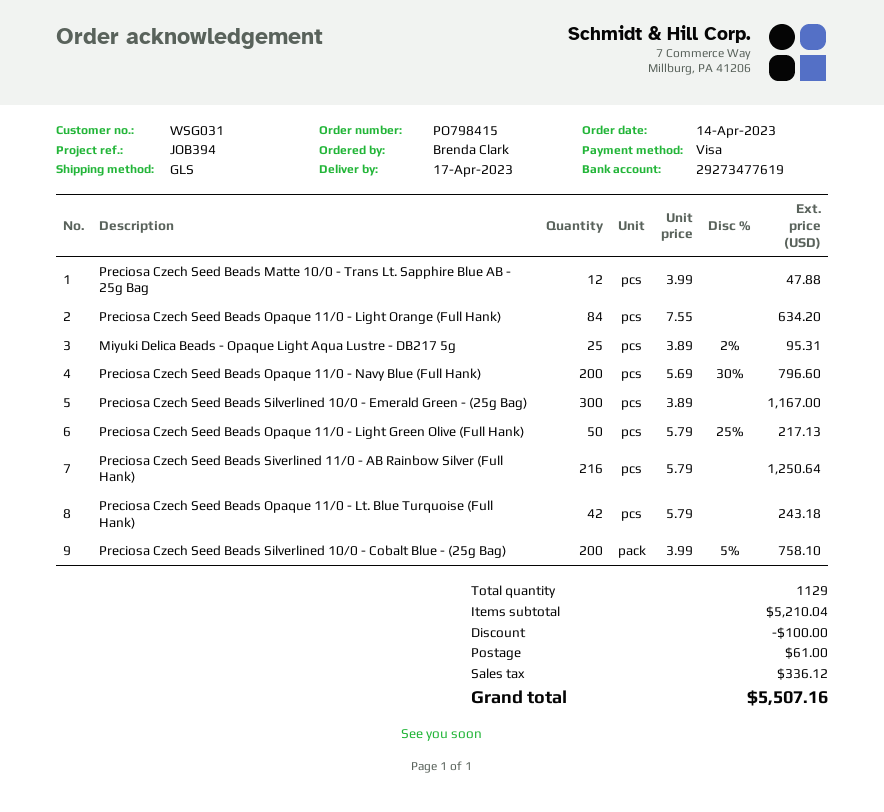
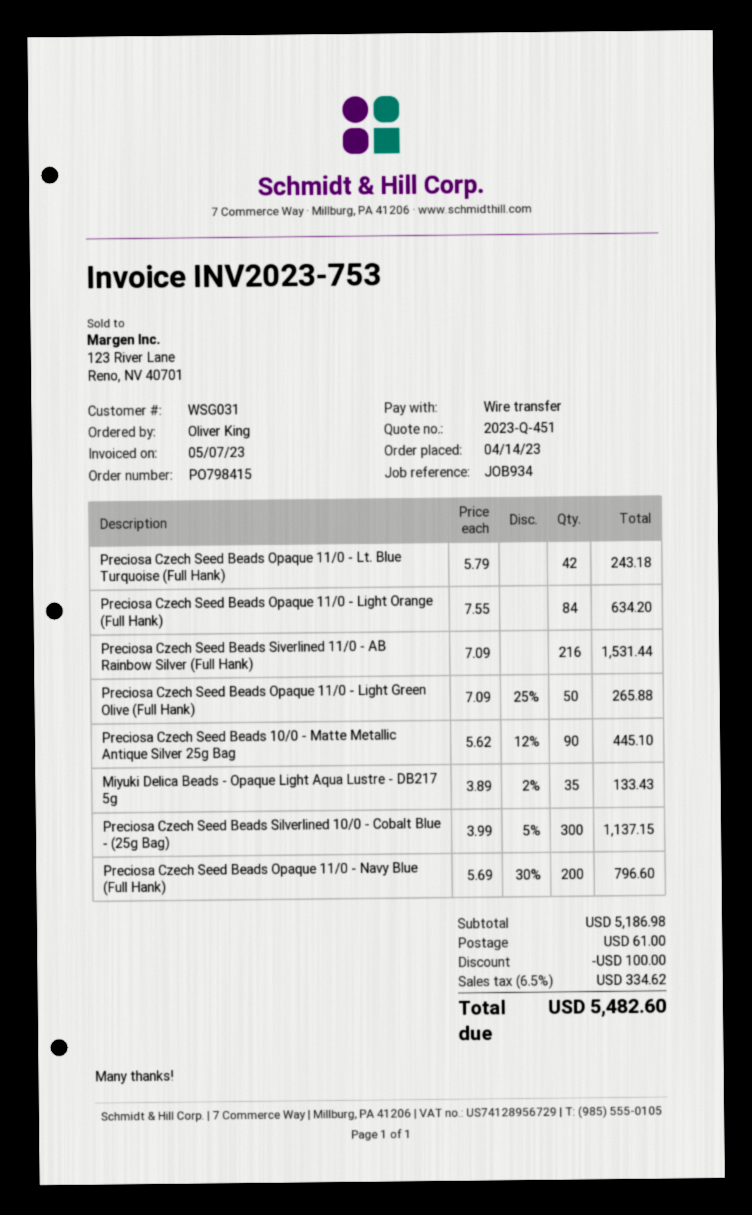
reference: JOB394 -> JOB934
ordered by: Brenda Clark -> Oliver King
payment method: Visa -> bank transfer
Preciosa Czech Seed Beads Matte 10/0 - Trans Lt. Sapphire Blue AB - 25g Bag: 12 x 3.99 = 47.88 -> none
Miyuki Delica Beads - Opaque Light Aqua Lustre - DB217 5g: 25 x 3.89 - 2% = 95.31 -> 35 x 3.89 - 2% = 133.43
Preciosa Czech Seed Beads Silverlined 10/0 - Emerald Green - (25g Bag): 300 x 3.89 = 1167.00 -> none
Preciosa Czech Seed Beads Opaque 11/0 - Light Green Olive (Full Hank): 50 x 5.79 - 25% = 217.13 -> 50 x 7.09 - 25% = 265.88
Preciosa Czech Seed Beads Siverlined 11/0 - AB Rainbow Silver (Full Hank): 216 x 5.79 = 1250.64 -> 216 x 7.09 = 1531.44
Preciosa Czech Seed Beads Silverlined 10/0 - Cobalt Blue - (25g Bag): 200 x 3.99 - 5% = 758.10 -> 300 x 3.99 - 5% = 1137.15
Preciosa Czech Seed Beads 10/0 - Matte Metallic Antique Silver 25g Bag: none -> 90 x 5.62 - 12% = 445.10
subtotal: 5210.04 -> 5186.98
tax: 336.12 -> 334.62
total: 5507.16 -> 5482.60

